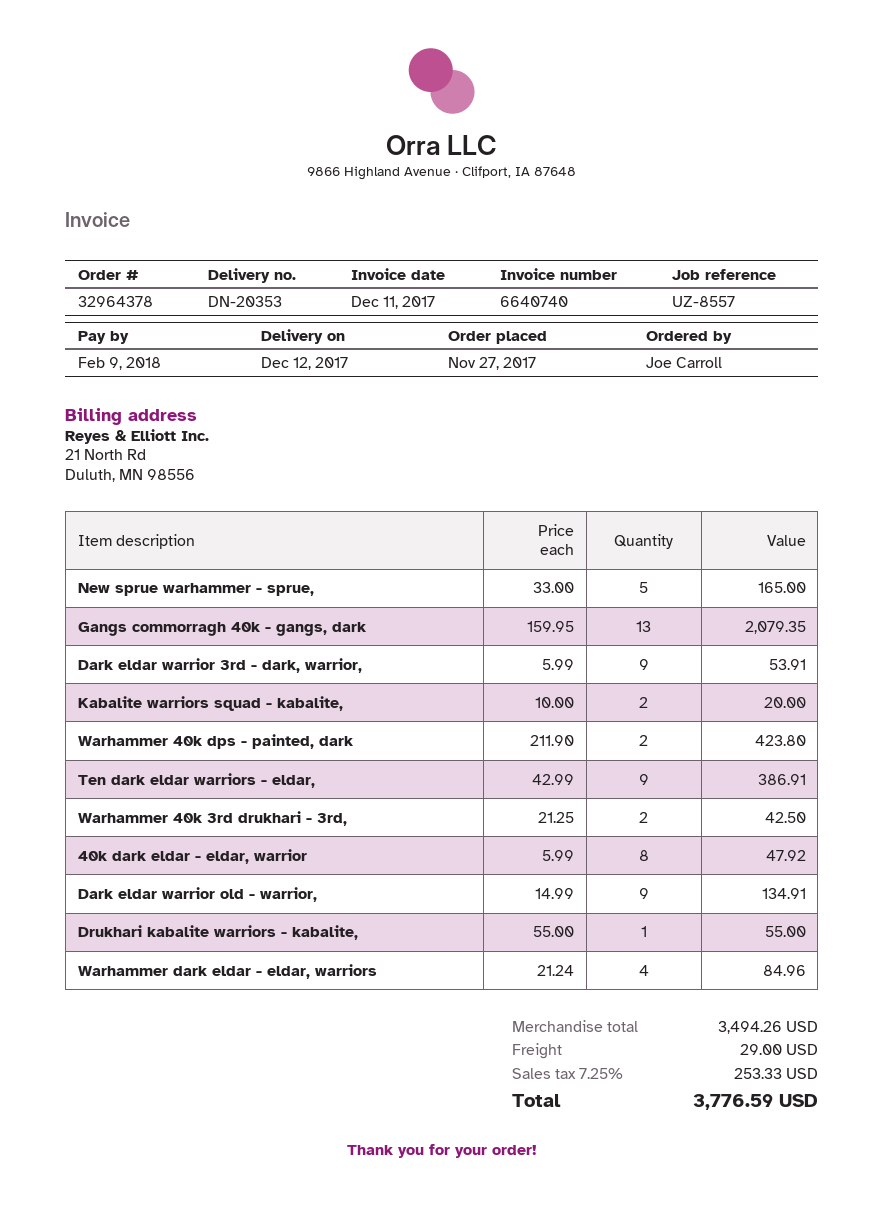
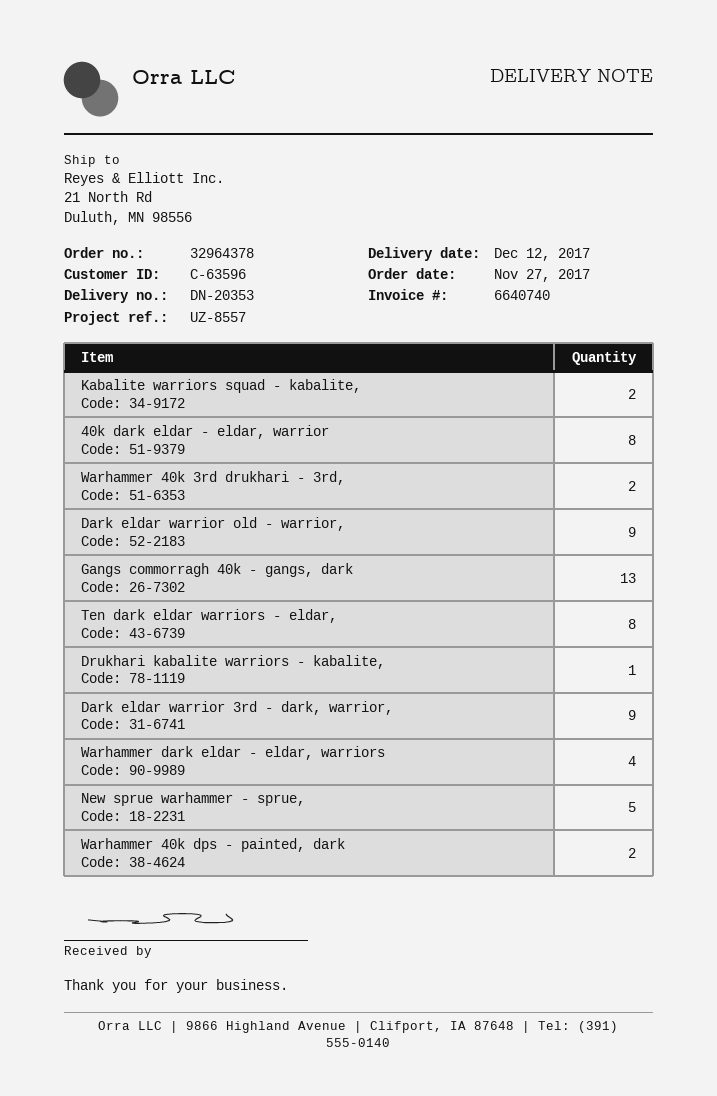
Ten dark eldar warriors - eldar,: 9 -> 8

